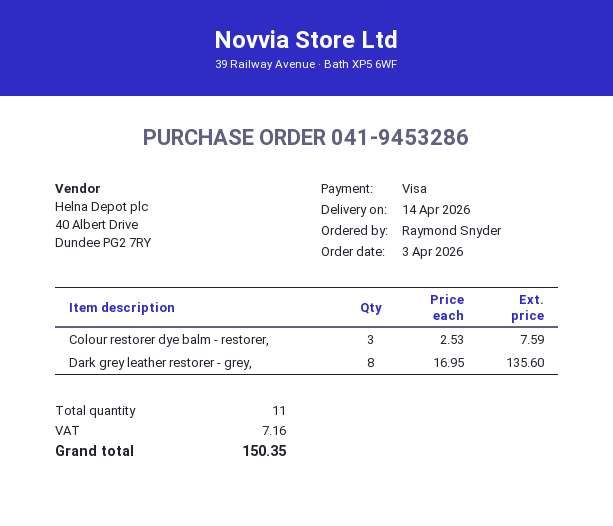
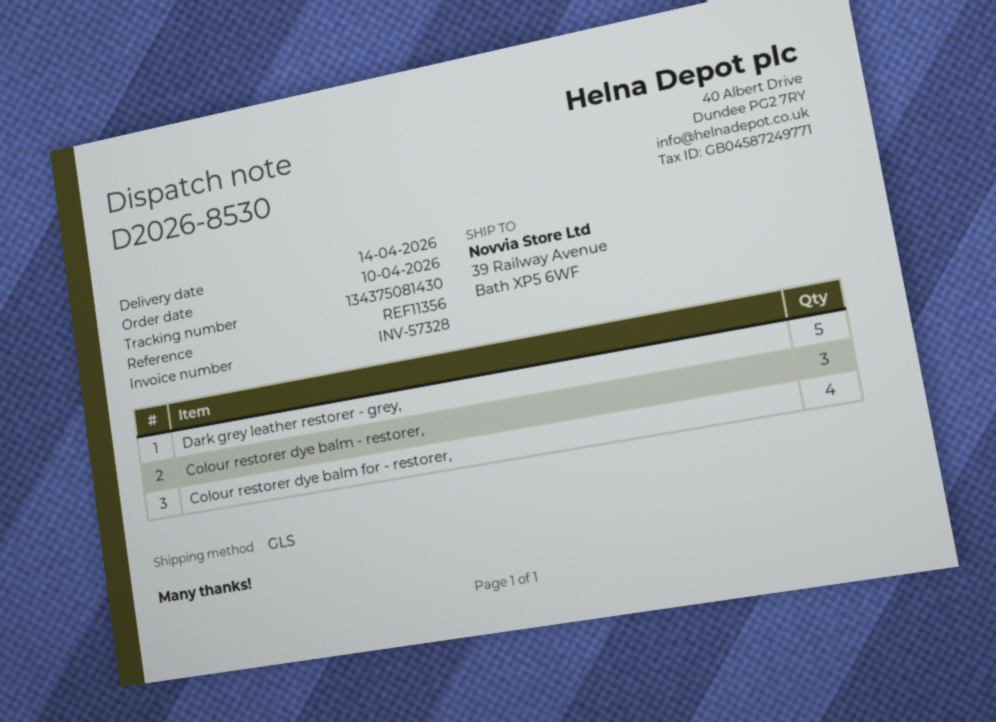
order date: 2026-04-03 -> 2026-04-10
Dark grey leather restorer - grey,: 8 -> 5
Colour restorer dye balm for - restorer,: none -> 4

